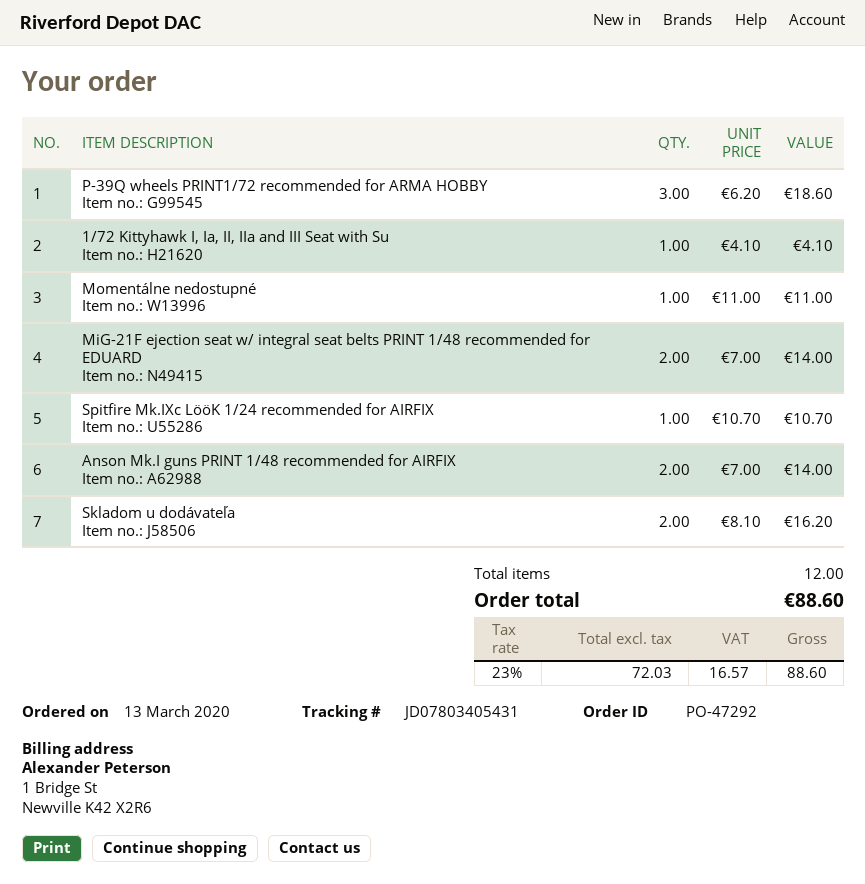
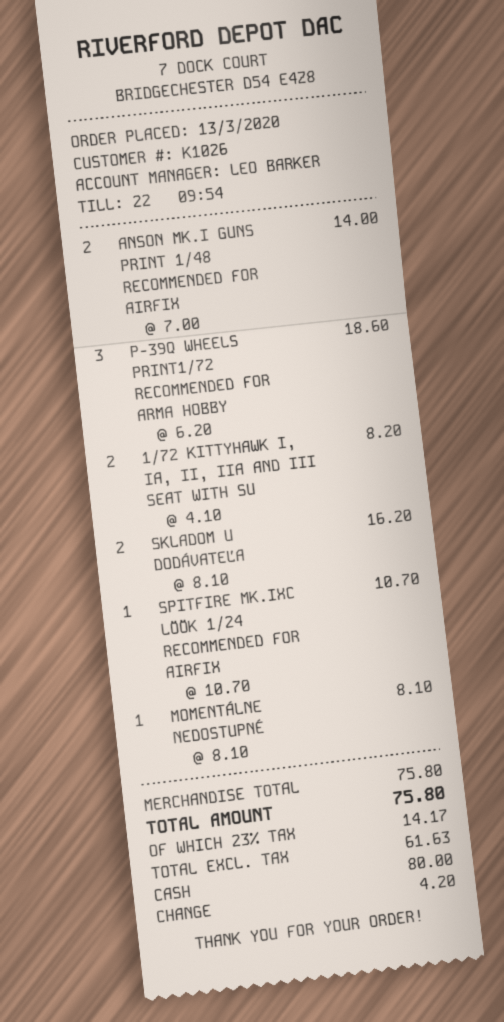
1/72 Kittyhawk I, Ia, II, IIa and III Seat with Su: 1 x 4.10 = 4.10 -> 2 x 4.10 = 8.20
Momentálne nedostupné: 1 x 11.00 = 11.00 -> 1 x 8.10 = 8.10
MiG-21F ejection seat w/ integral seat belts PRINT 1/48 recommended for EDUARD: 2 x 7.00 = 14.00 -> none
net: 72.03 -> 61.63
tax: 23% = 16.57 -> 23% = 14.17
total: 88.60 -> 75.80

